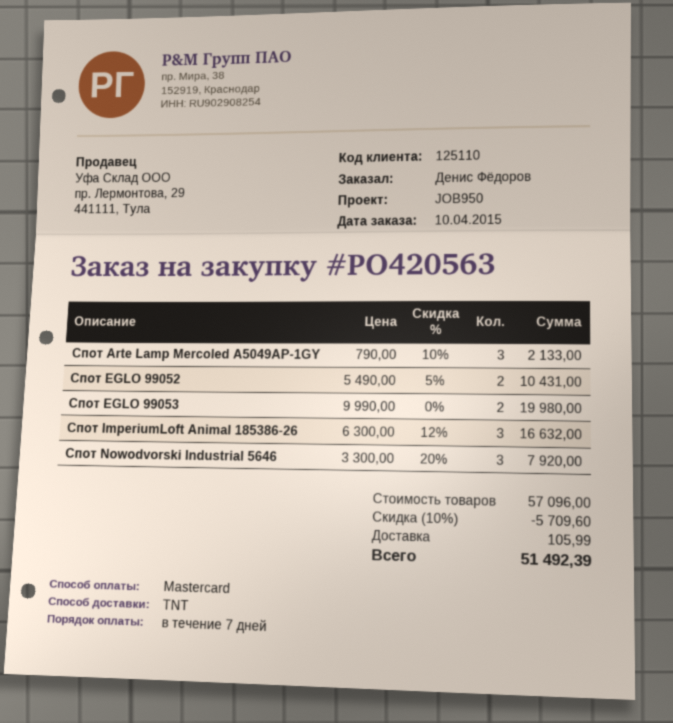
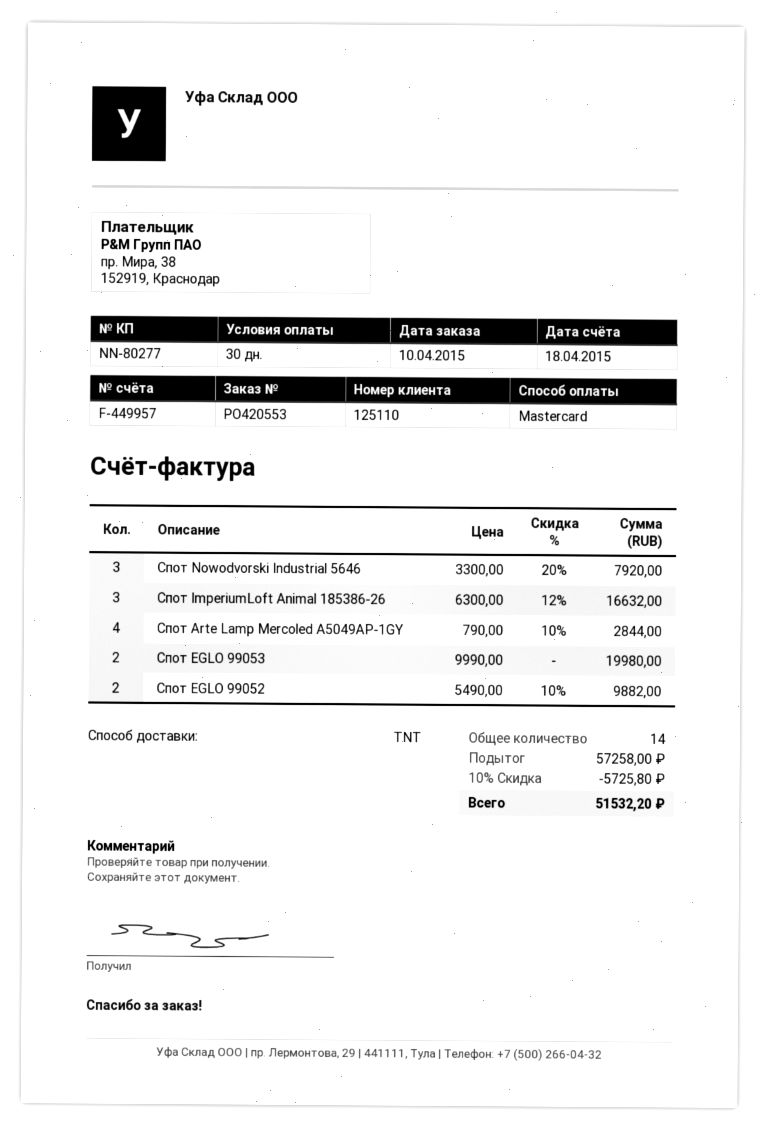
order number: PO420563 -> PO420553
payment terms: 7 days -> 30 days
Спот Arte Lamp Mercoled A5049AP-1GY: 3 x 790.00 - 10% = 2133.00 -> 4 x 790.00 - 10% = 2844.00
Спот EGLO 99052: 2 x 5490.00 - 5% = 10431.00 -> 2 x 5490.00 - 10% = 9882.00
subtotal: 57096.00 -> 57258.00
discount: 10% = 5709.60 -> 10% = 5725.80
shipping: 105.99 -> none
total: 51492.39 -> 51532.20

